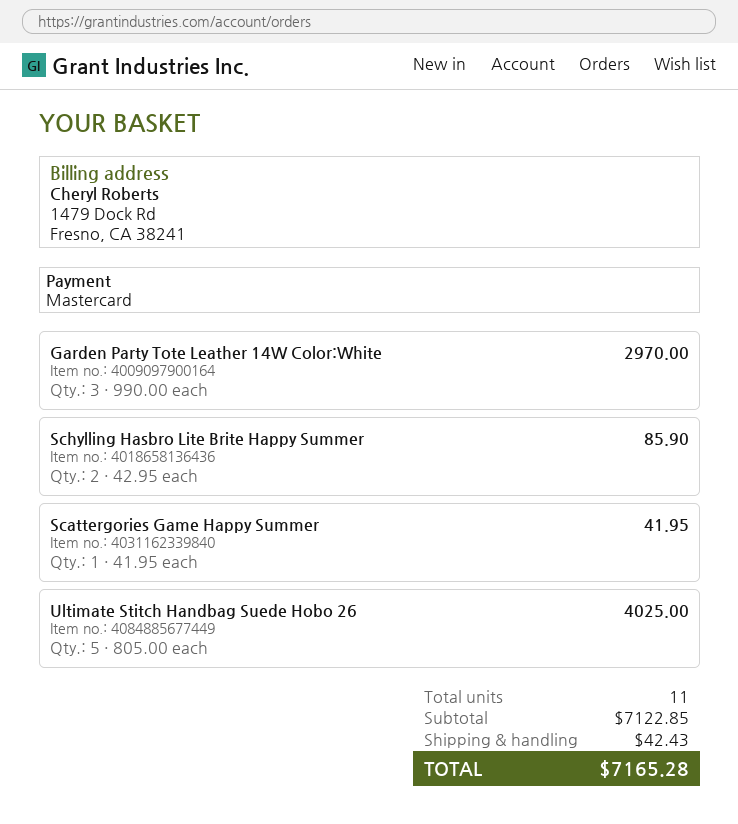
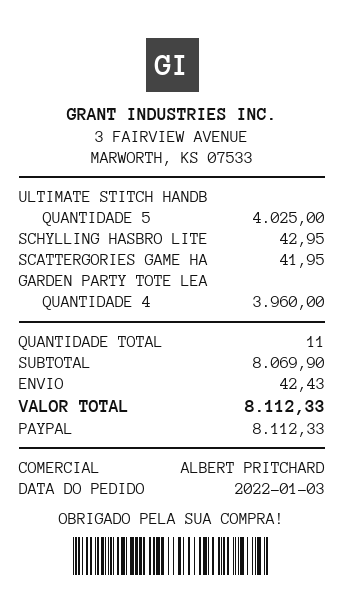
payment method: Mastercard -> PayPal
Garden Party Tote Leather 14W Color:White: 3 for 2970.00 -> 4 for 3960.00
Schylling Hasbro Lite Brite Happy Summer: 2 for 85.90 -> 1 for 42.95
subtotal: 7122.85 -> 8069.90
total: 7165.28 -> 8112.33

